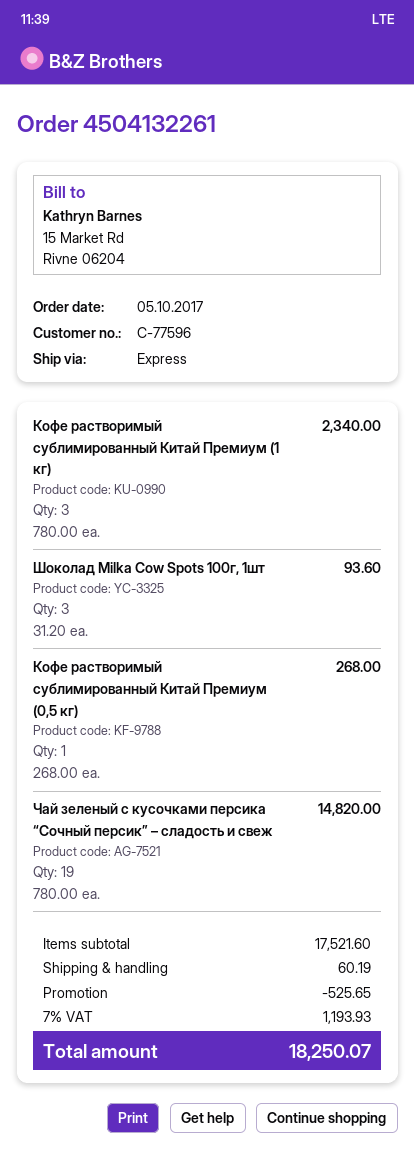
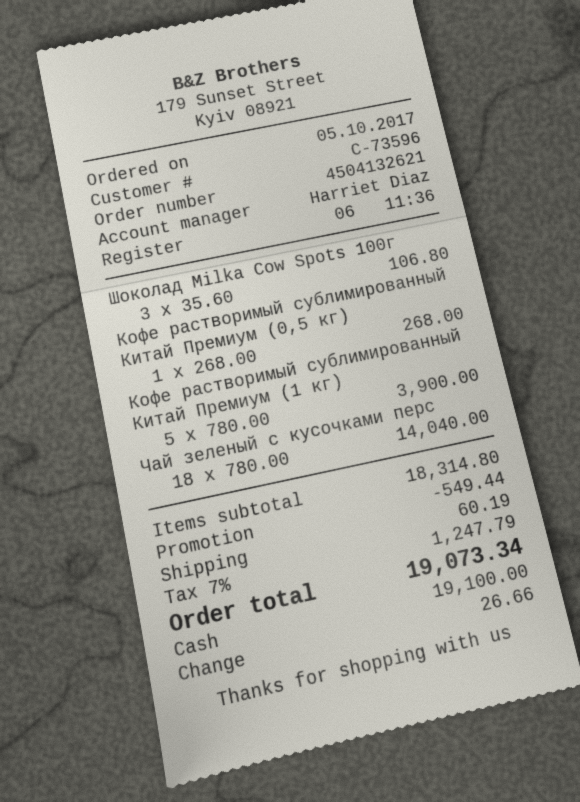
order number: 4504132261 -> 4504132621
customer number: C-77596 -> C-73596
Кофе растворимый сублимированный Китай Премиум (1 кг): 3 x 780.00 = 2340.00 -> 5 x 780.00 = 3900.00
Шоколад Milka Cow Spots 100г, 1шт: 3 x 31.20 = 93.60 -> 3 x 35.60 = 106.80
Чай зеленый с кусочками персика “Сочный персик” – сладость и свеж: 19 x 780.00 = 14820.00 -> 18 x 780.00 = 14040.00
subtotal: 17521.60 -> 18314.80
discount: 525.65 -> 549.44
tax: 7% = 1193.93 -> 7% = 1247.79
total: 18250.07 -> 19073.34

